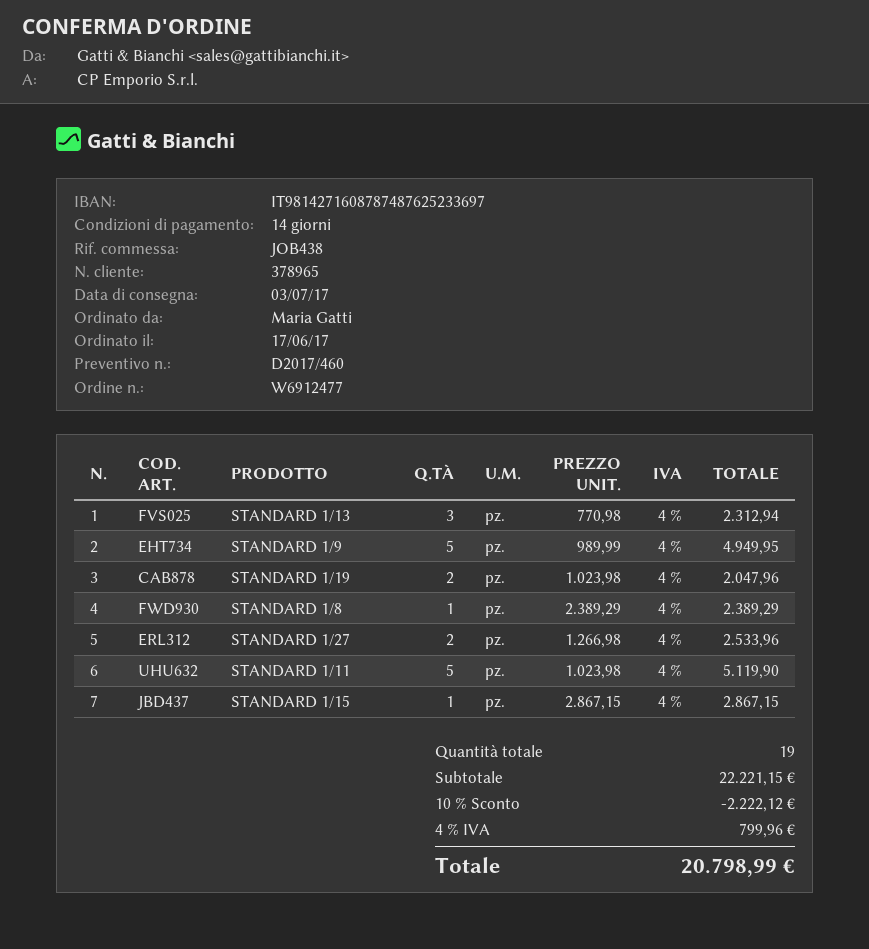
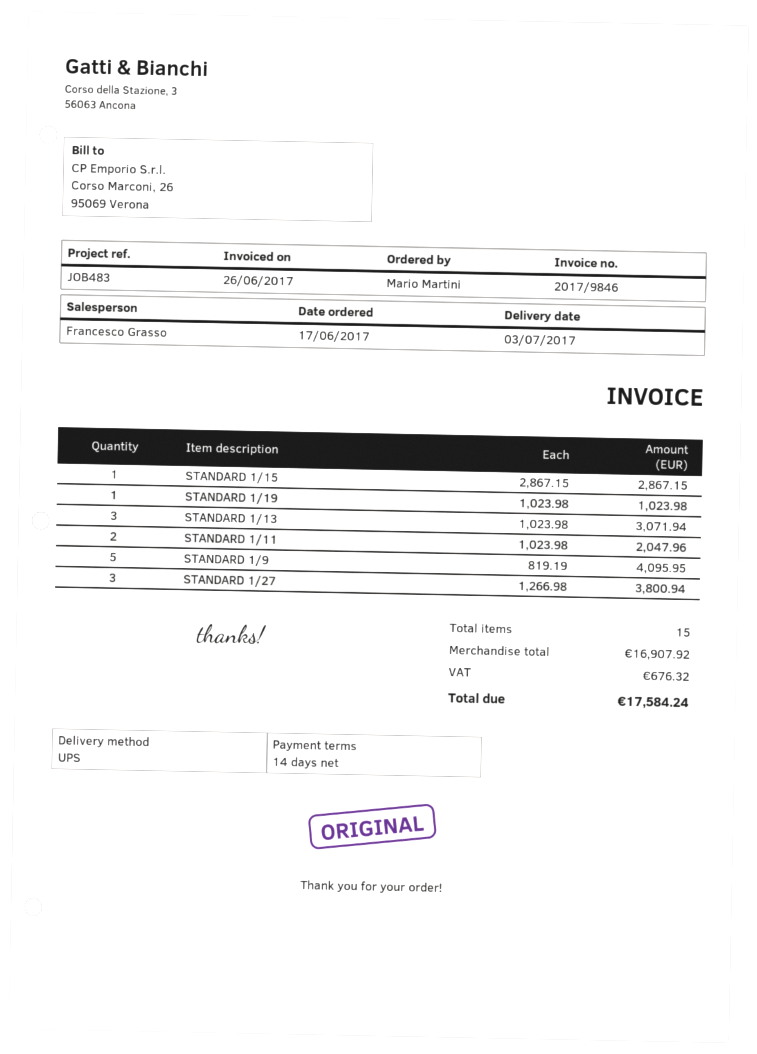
reference: JOB438 -> JOB483
ordered by: Maria Gatti -> Mario Martini
STANDARD 1/13: 3 x 770.98 = 2312.94 -> 3 x 1023.98 = 3071.94
STANDARD 1/9: 5 x 989.99 = 4949.95 -> 5 x 819.19 = 4095.95
STANDARD 1/19: 2 x 1023.98 = 2047.96 -> 1 x 1023.98 = 1023.98
STANDARD 1/8: 1 x 2389.29 = 2389.29 -> none
STANDARD 1/27: 2 x 1266.98 = 2533.96 -> 3 x 1266.98 = 3800.94
STANDARD 1/11: 5 x 1023.98 = 5119.90 -> 2 x 1023.98 = 2047.96
total quantity: 19 -> 15
subtotal: 22221.15 -> 16907.92
discount: 10% = 2222.12 -> none
tax: 799.96 -> 676.32
total: 20798.99 -> 17584.24

